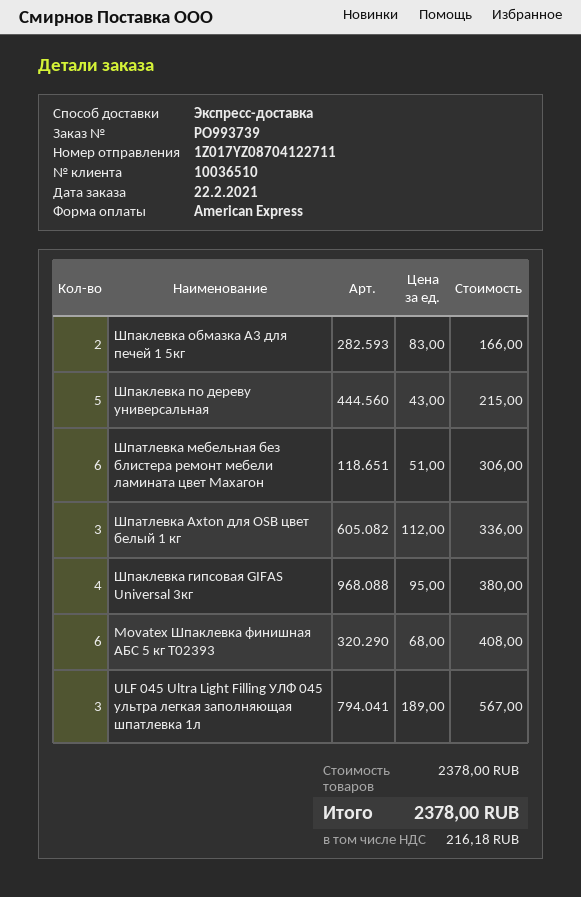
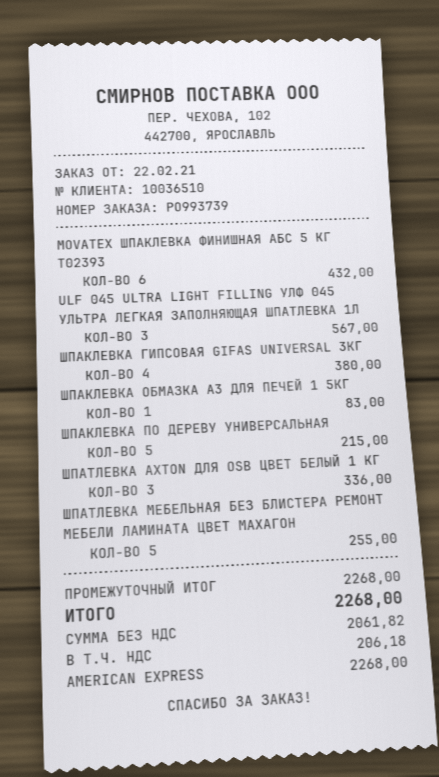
Шпаклевка обмазка А3 для печей 1 5кг: 2 for 166.00 -> 1 for 83.00
Шпатлевка мебельная без блистера ремонт мебели ламината цвет Махагон: 6 for 306.00 -> 5 for 255.00
Movatex Шпаклевка финишная АБС 5 кг Т02393: 6 for 408.00 -> 6 for 432.00
subtotal: 2378.00 -> 2268.00
tax: 216.18 -> 206.18
total: 2378.00 -> 2268.00

